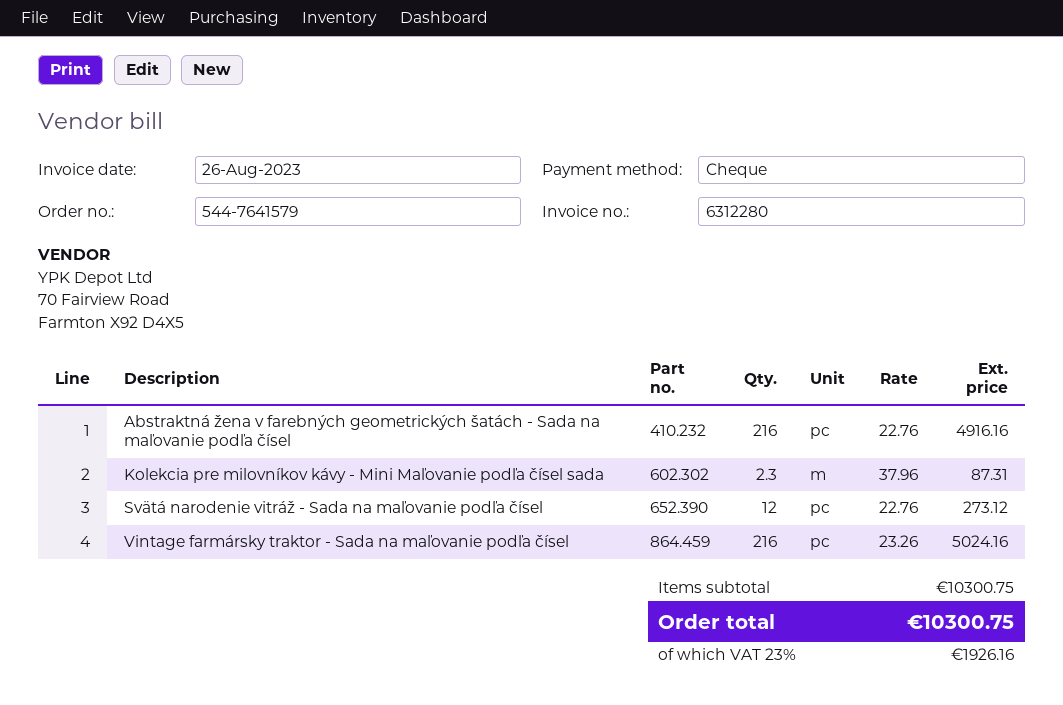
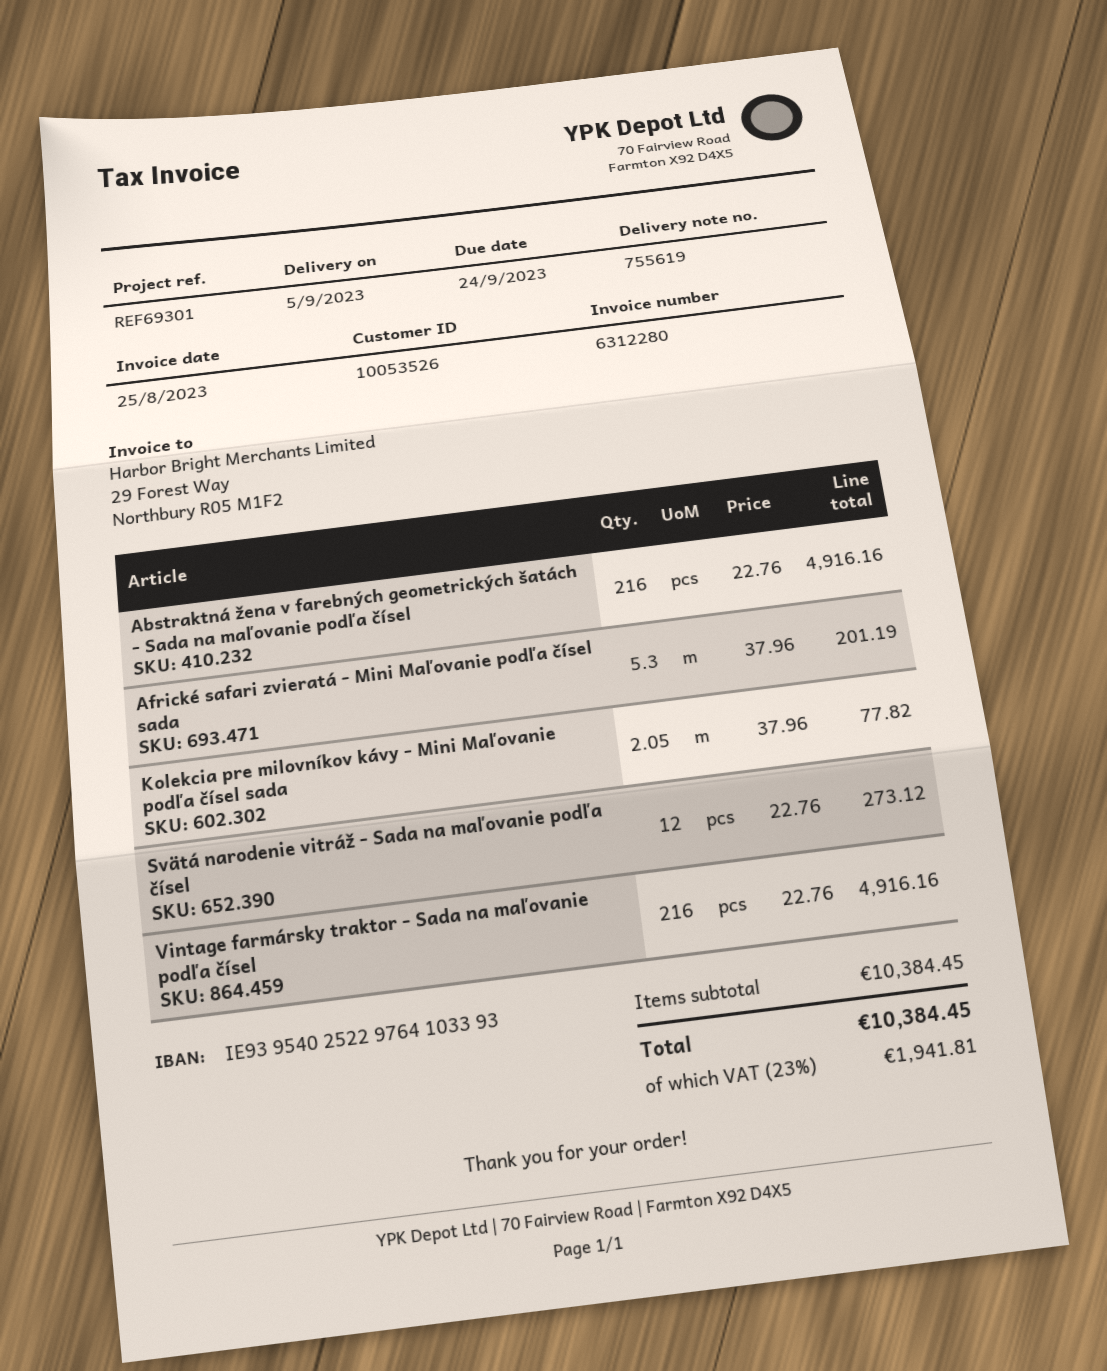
invoice date: 2023-08-26 -> 2023-08-25
Kolekcia pre milovníkov kávy - Mini Maľovanie podľa čísel sada: 2.3 x 37.96 = 87.31 -> 2.05 x 37.96 = 77.82
Vintage farmársky traktor - Sada na maľovanie podľa čísel: 216 x 23.26 = 5024.16 -> 216 x 22.76 = 4916.16
Africké safari zvieratá - Mini Maľovanie podľa čísel sada: none -> 5.3 x 37.96 = 201.19
subtotal: 10300.75 -> 10384.45
tax: 23% = 1926.16 -> 23% = 1941.81
total: 10300.75 -> 10384.45

